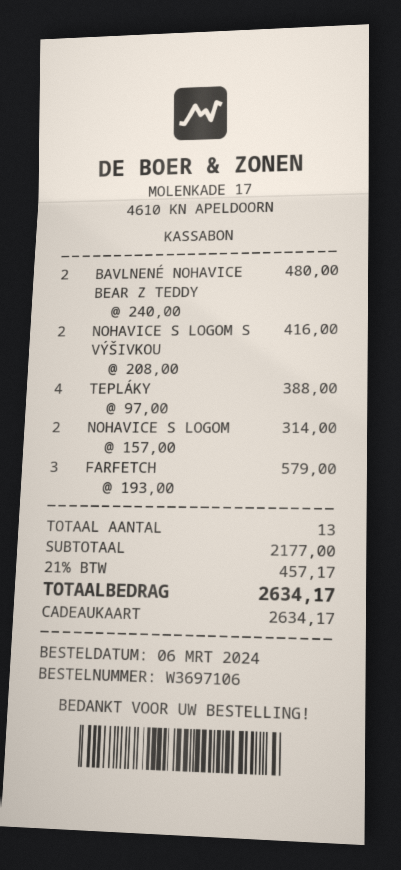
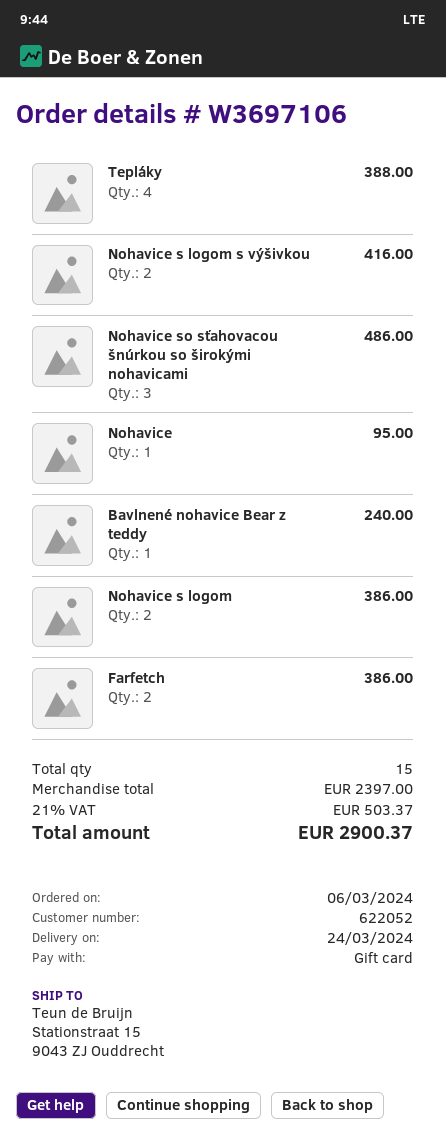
BAVLNENÉ NOHAVICE BEAR Z TEDDY: 2 for 480.00 -> 1 for 240.00
NOHAVICE S LOGOM: 2 for 314.00 -> 2 for 386.00
FARFETCH: 3 for 579.00 -> 2 for 386.00
Nohavice so sťahovacou šnúrkou so širokými nohavicami: none -> 3 for 486.00
Nohavice: none -> 1 for 95.00
total quantity: 13 -> 15
subtotal: 2177.00 -> 2397.00
tax: 21% = 457.17 -> 21% = 503.37
total: 2634.17 -> 2900.37

